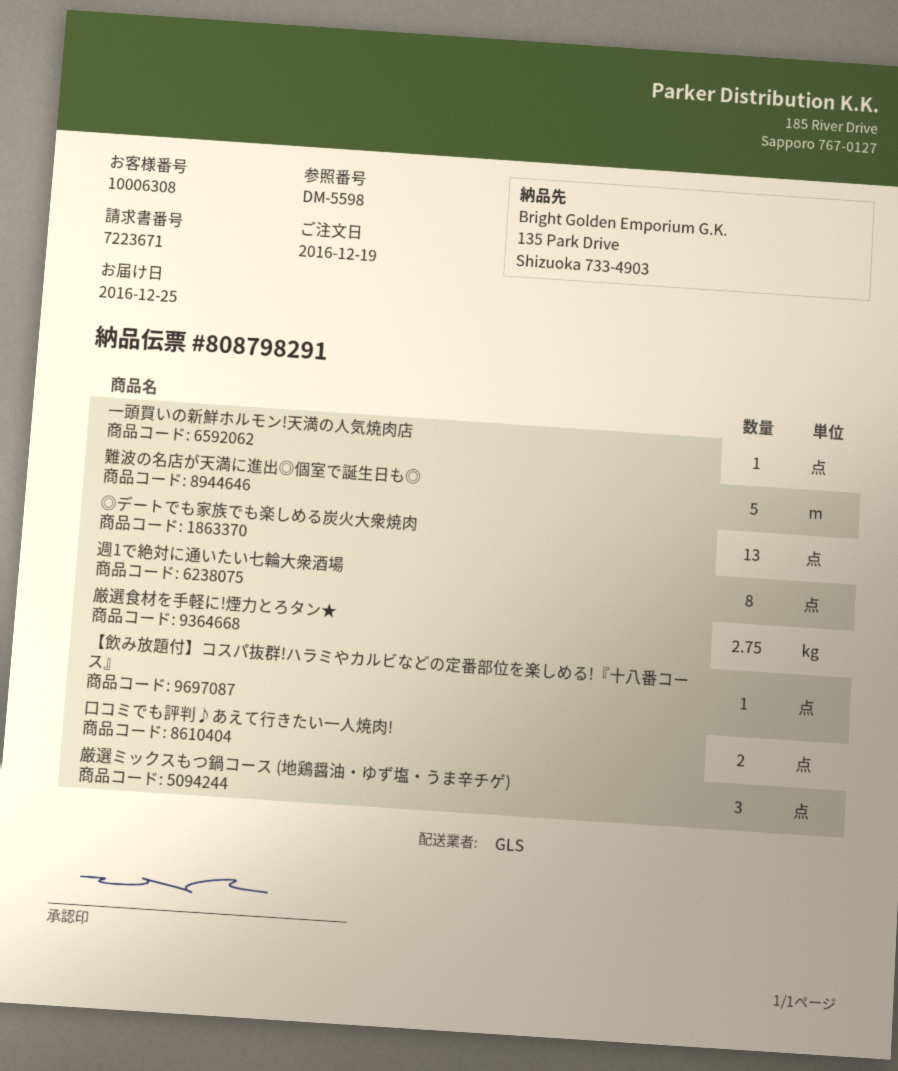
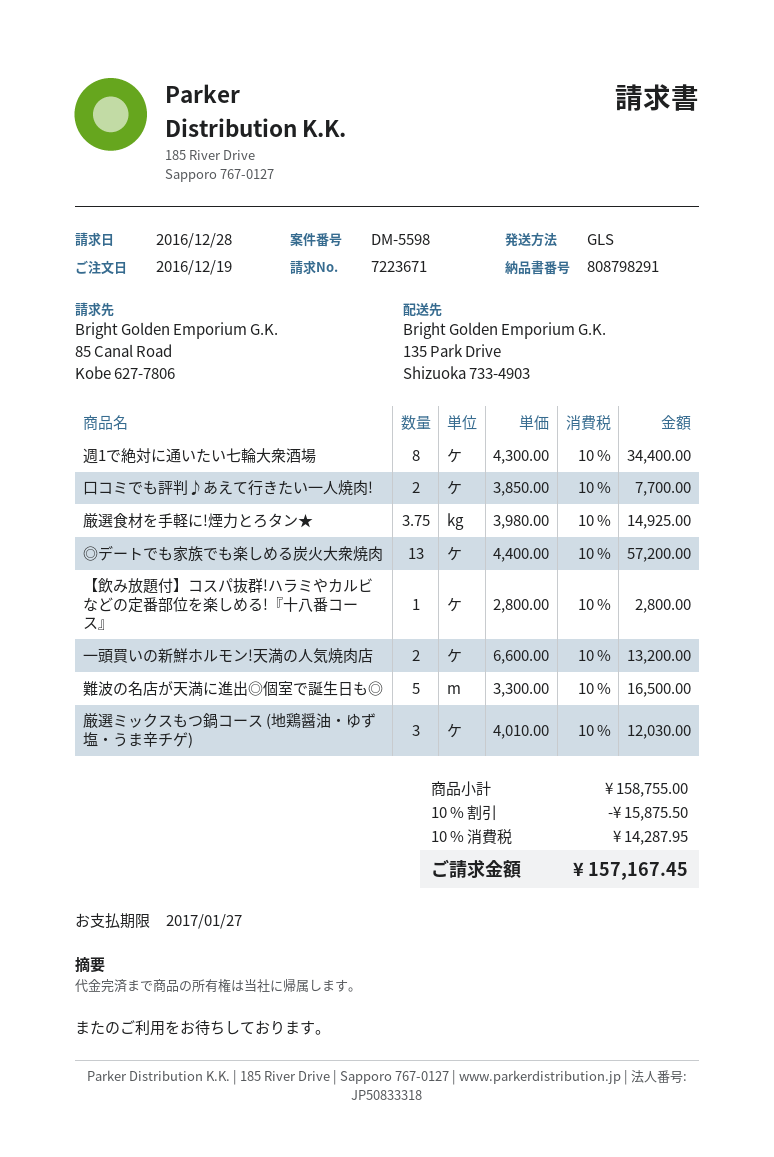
一頭買いの新鮮ホルモン!天満の人気焼肉店: 1 -> 2
厳選食材を手軽に!煙力とろタン★: 2.75 -> 3.75

